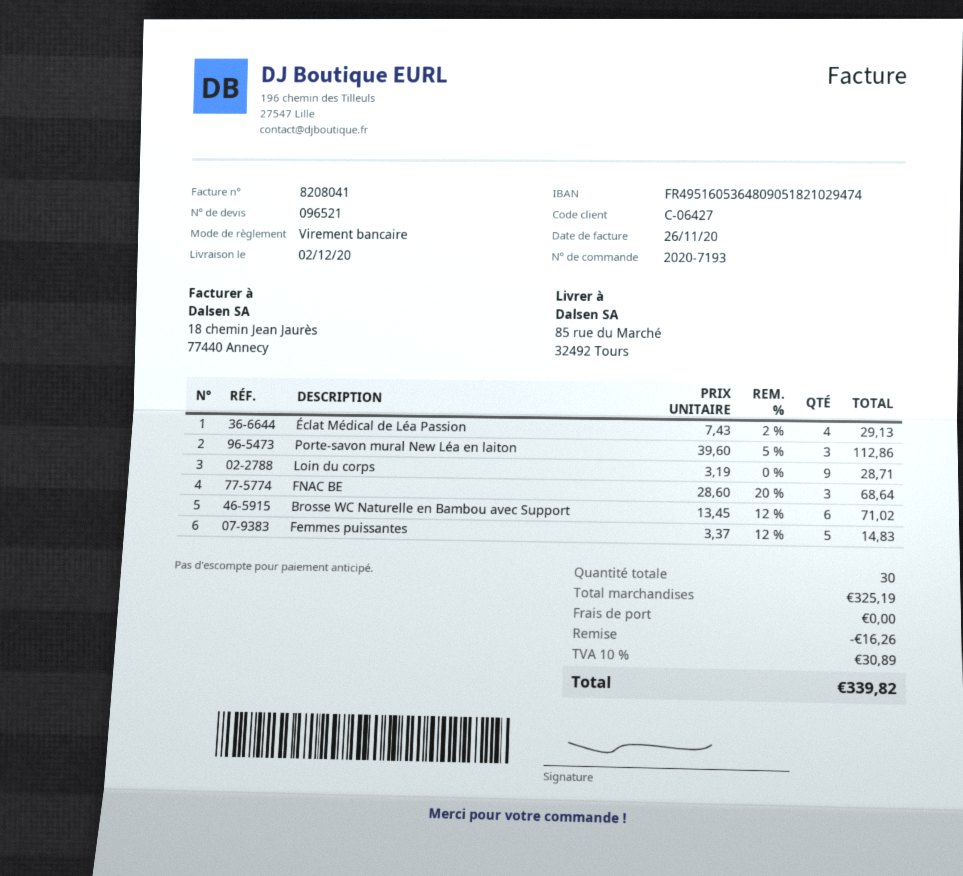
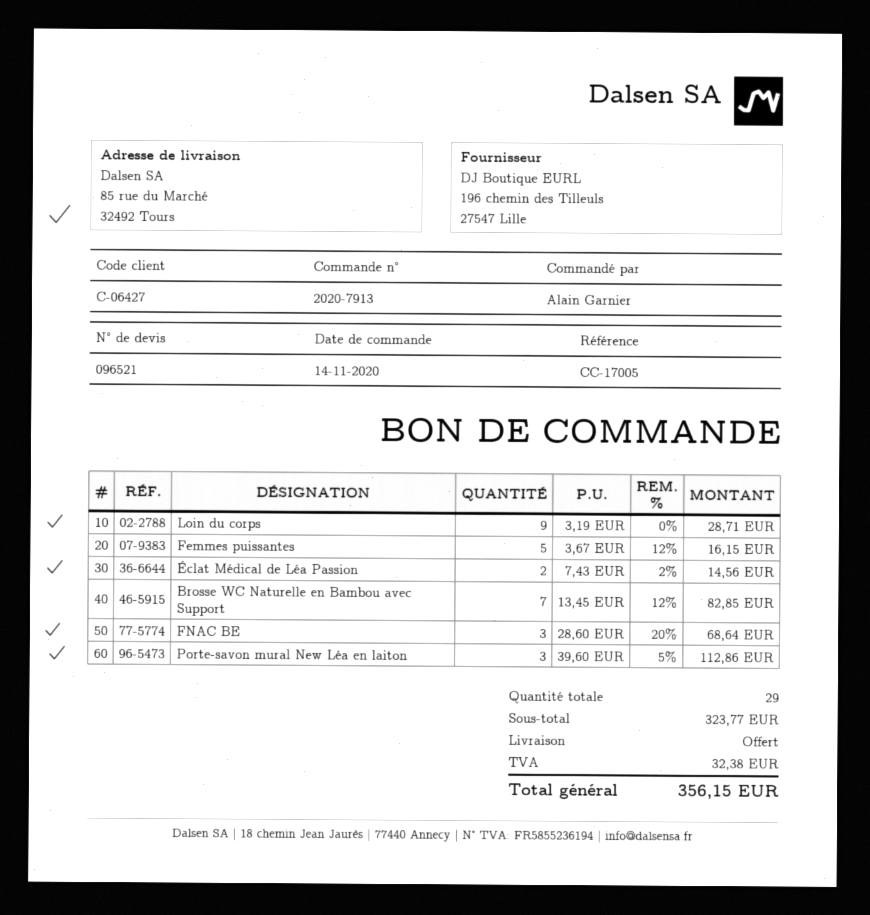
order number: 2020-7193 -> 2020-7913
Éclat Médical de Léa Passion: 4 x 7.43 - 2% = 29.13 -> 2 x 7.43 - 2% = 14.56
Brosse WC Naturelle en Bambou avec Support: 6 x 13.45 - 12% = 71.02 -> 7 x 13.45 - 12% = 82.85
Femmes puissantes: 5 x 3.37 - 12% = 14.83 -> 5 x 3.67 - 12% = 16.15
total quantity: 30 -> 29
subtotal: 325.19 -> 323.77
discount: 16.26 -> none
tax: 30.89 -> 32.38
total: 339.82 -> 356.15

